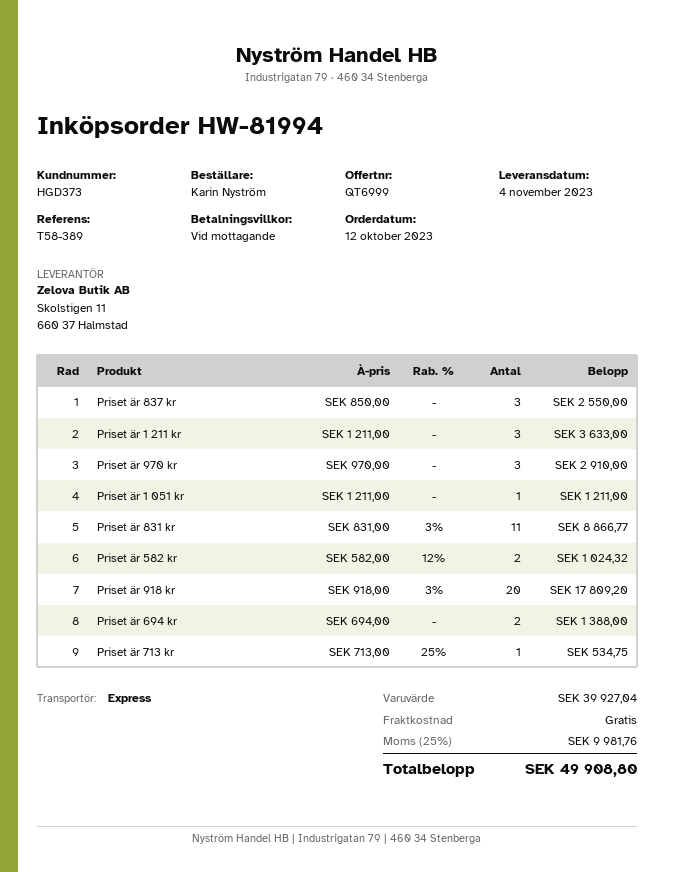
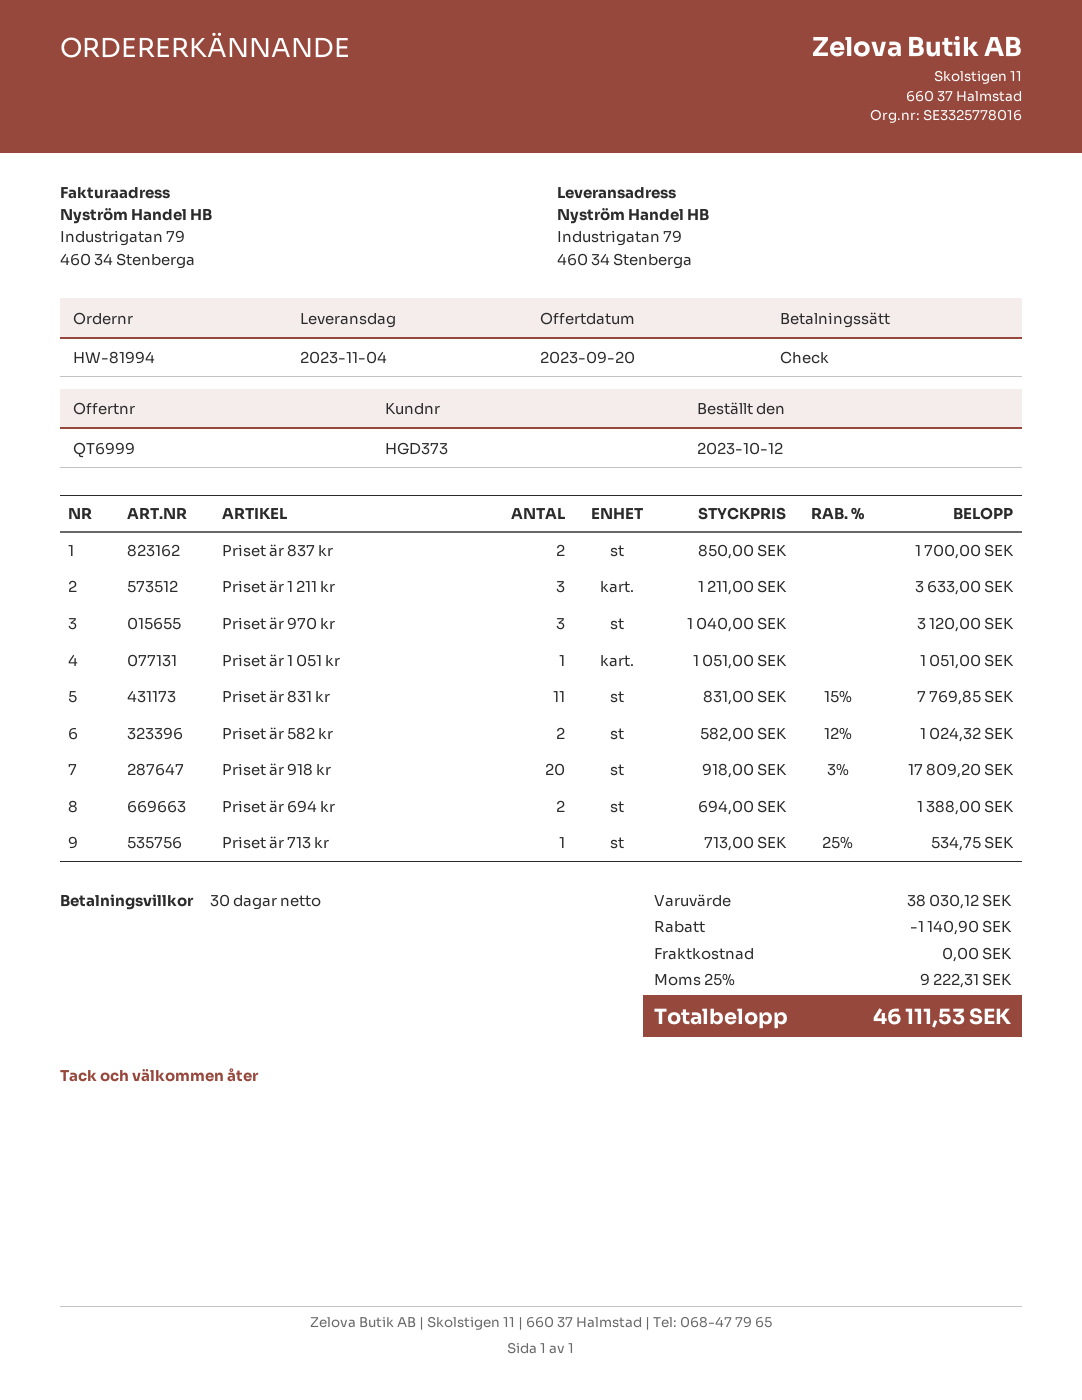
payment terms: on receipt -> 30 days
Priset är 837 kr: 3 x 850.00 = 2550.00 -> 2 x 850.00 = 1700.00
Priset är 970 kr: 3 x 970.00 = 2910.00 -> 3 x 1040.00 = 3120.00
Priset är 1 051 kr: 1 x 1211.00 = 1211.00 -> 1 x 1051.00 = 1051.00
Priset är 831 kr: 11 x 831.00 - 3% = 8866.77 -> 11 x 831.00 - 15% = 7769.85
subtotal: 39927.04 -> 38030.12
discount: none -> 1140.90
tax: 25% = 9981.76 -> 25% = 9222.31
total: 49908.80 -> 46111.53

